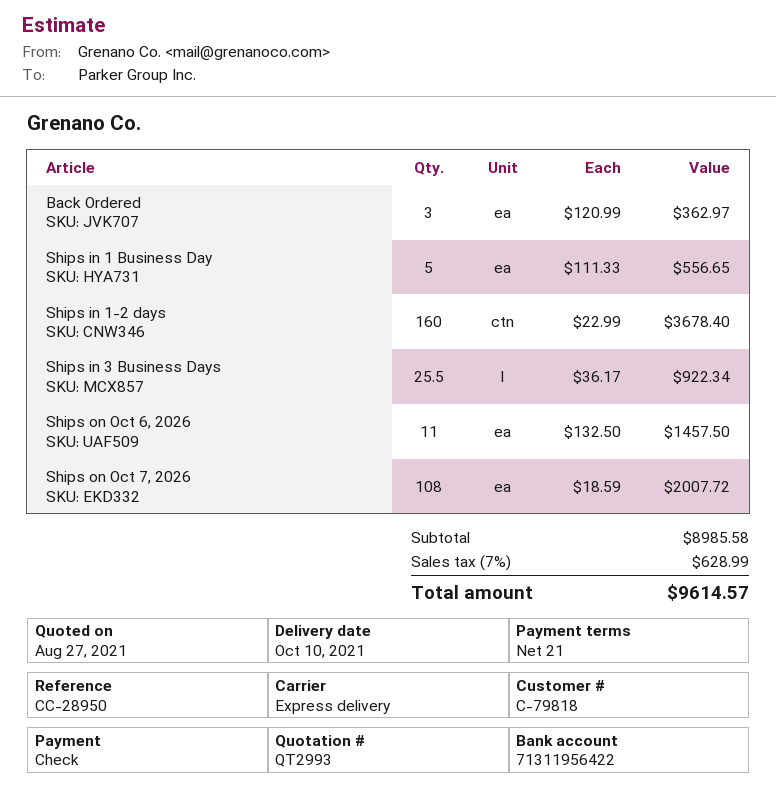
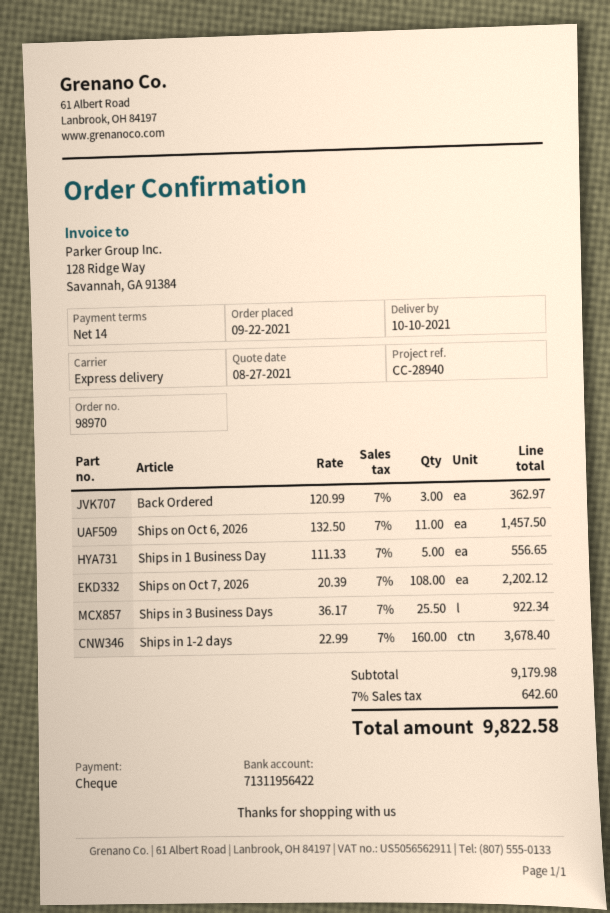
payment terms: 21 days -> 14 days
reference: CC-28950 -> CC-28940
Ships on Oct 7, 2026: 108 x 18.59 = 2007.72 -> 108 x 20.39 = 2202.12
subtotal: 8985.58 -> 9179.98
tax: 7% = 628.99 -> 7% = 642.60
total: 9614.57 -> 9822.58

